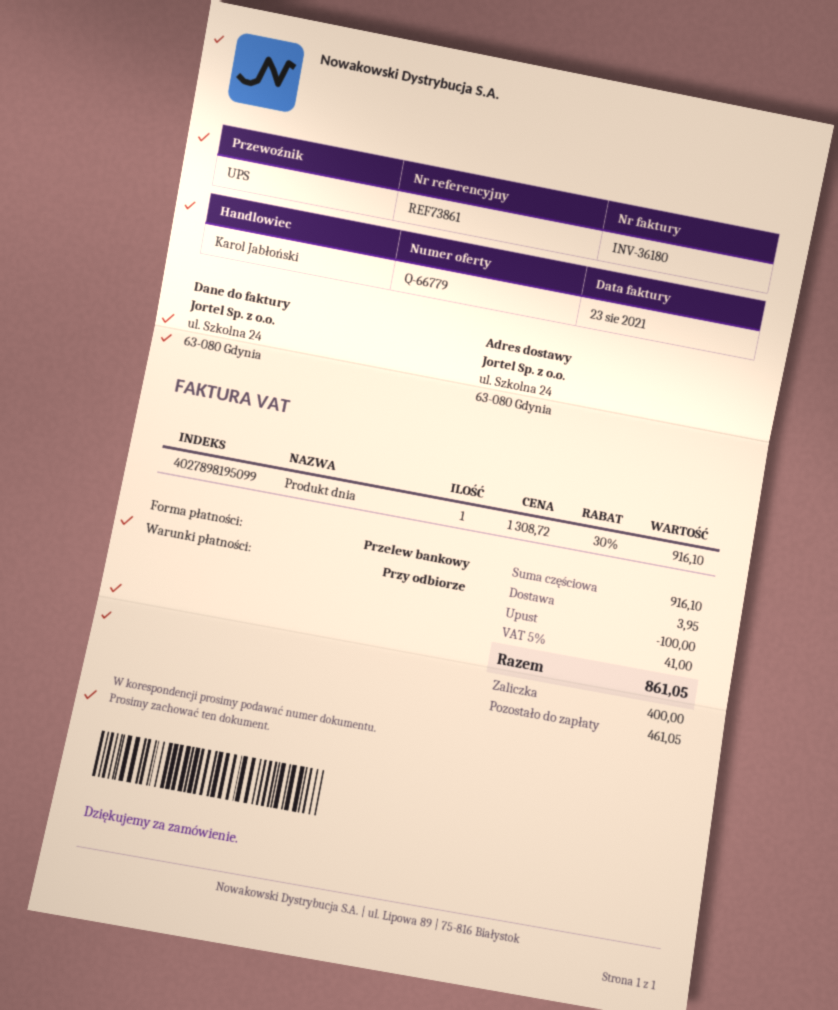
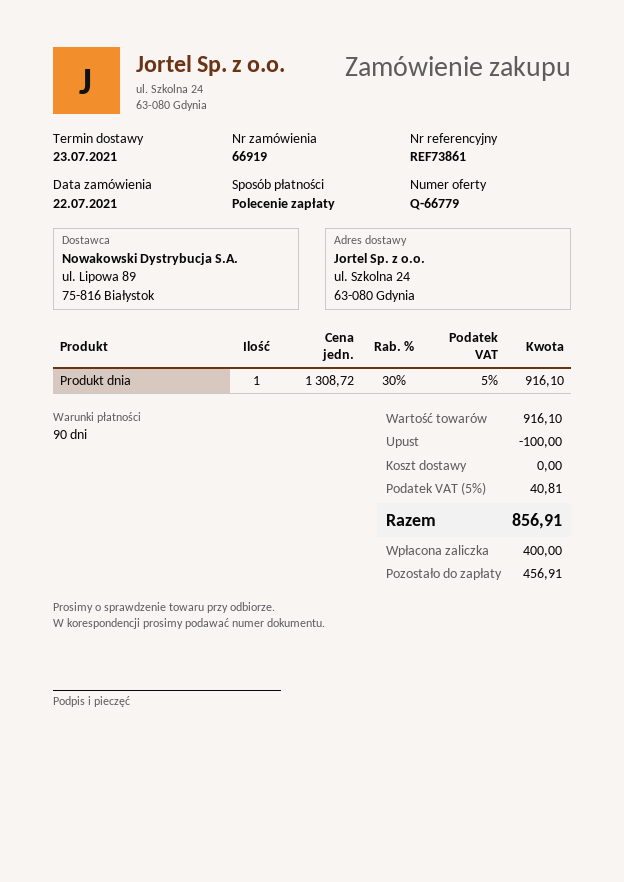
payment terms: on receipt -> 90 days
payment method: bank transfer -> direct debit
shipping: 3.95 -> 0.00
tax: 5% = 41.00 -> 5% = 40.81
total: 861.05 -> 856.91
balance: 461.05 -> 456.91

